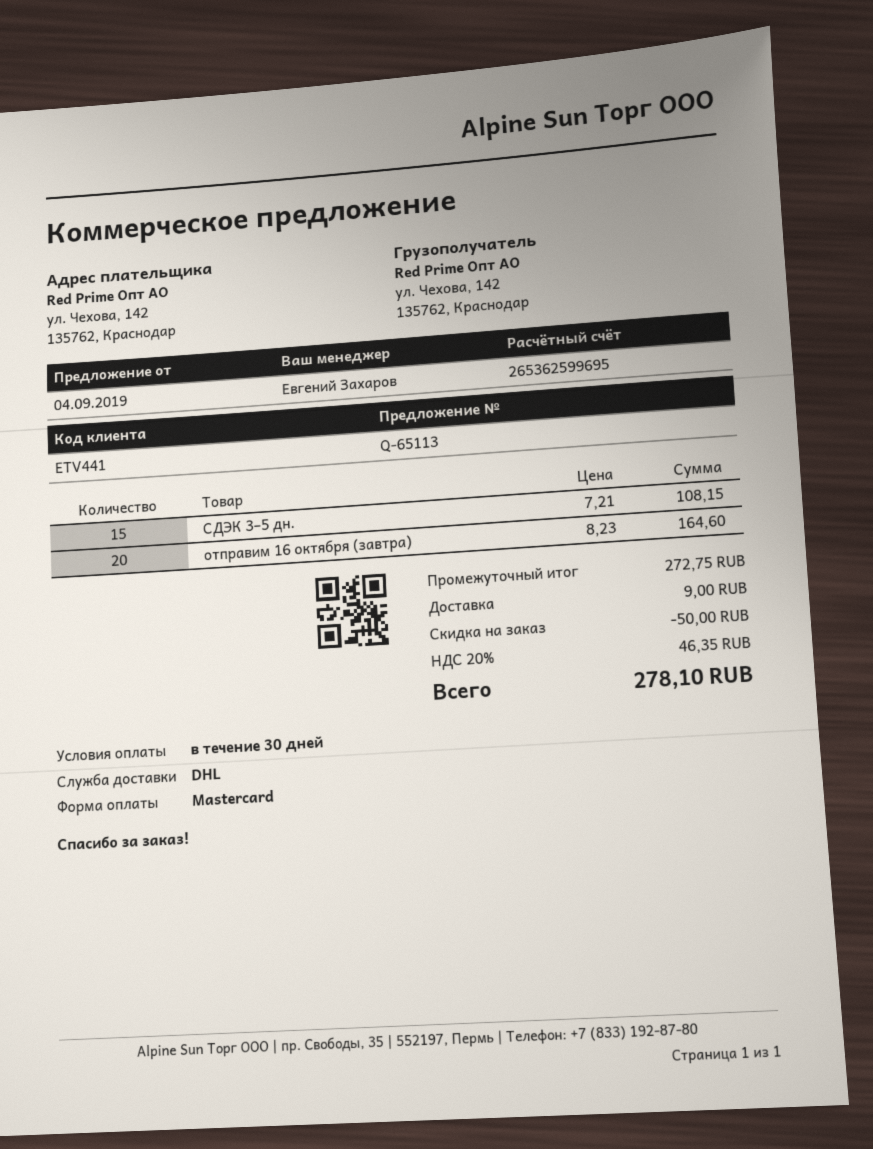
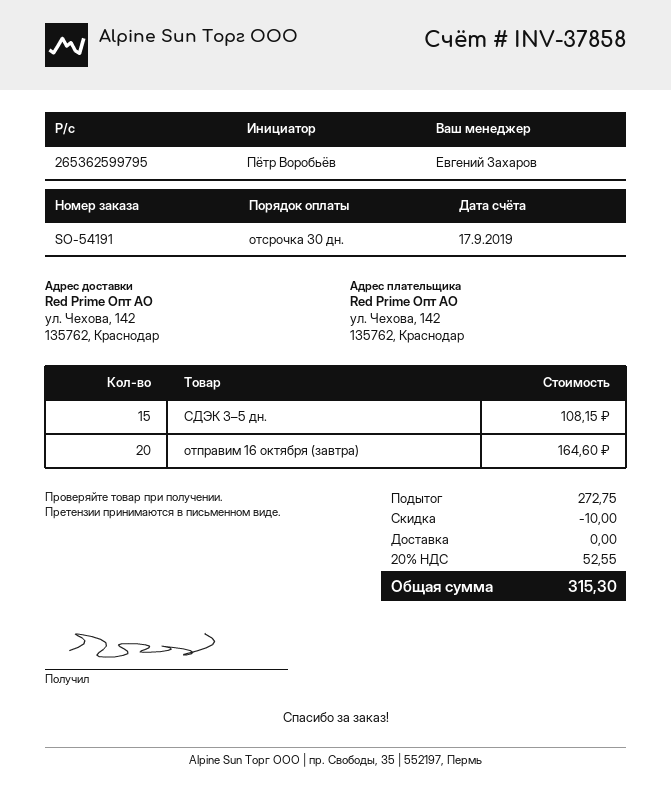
bank account: 265362599695 -> 265362599795
discount: 50.00 -> 10.00
shipping: 9.00 -> 0.00
tax: 20% = 46.35 -> 20% = 52.55
total: 278.10 -> 315.30

